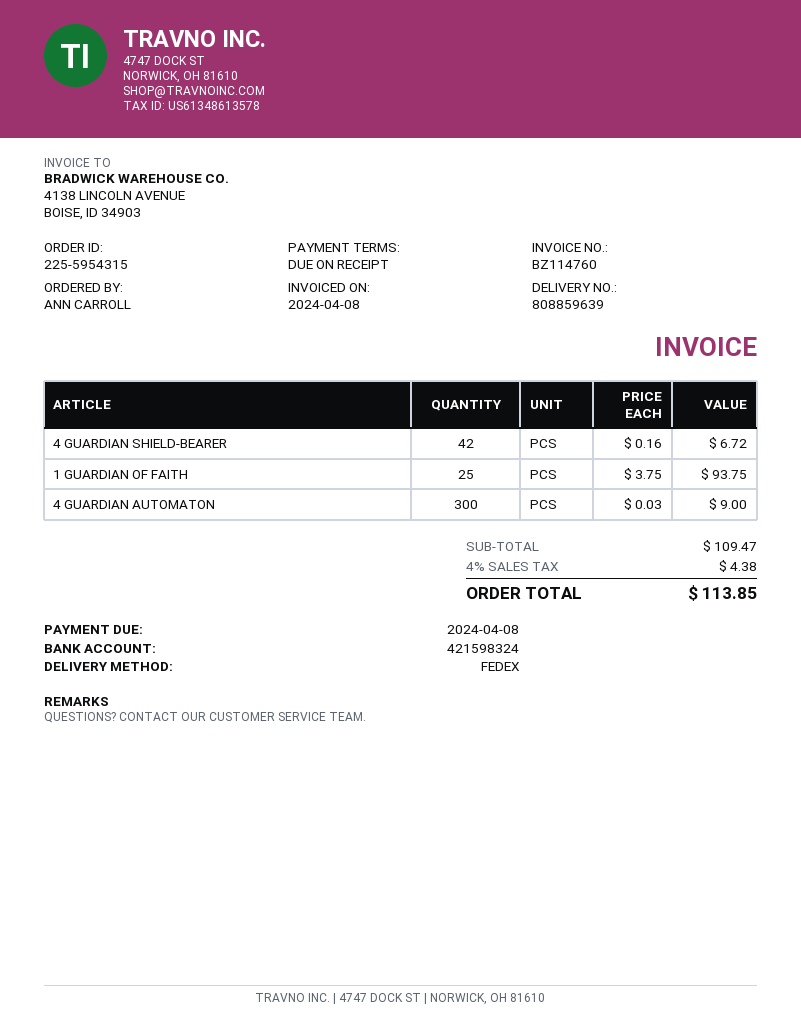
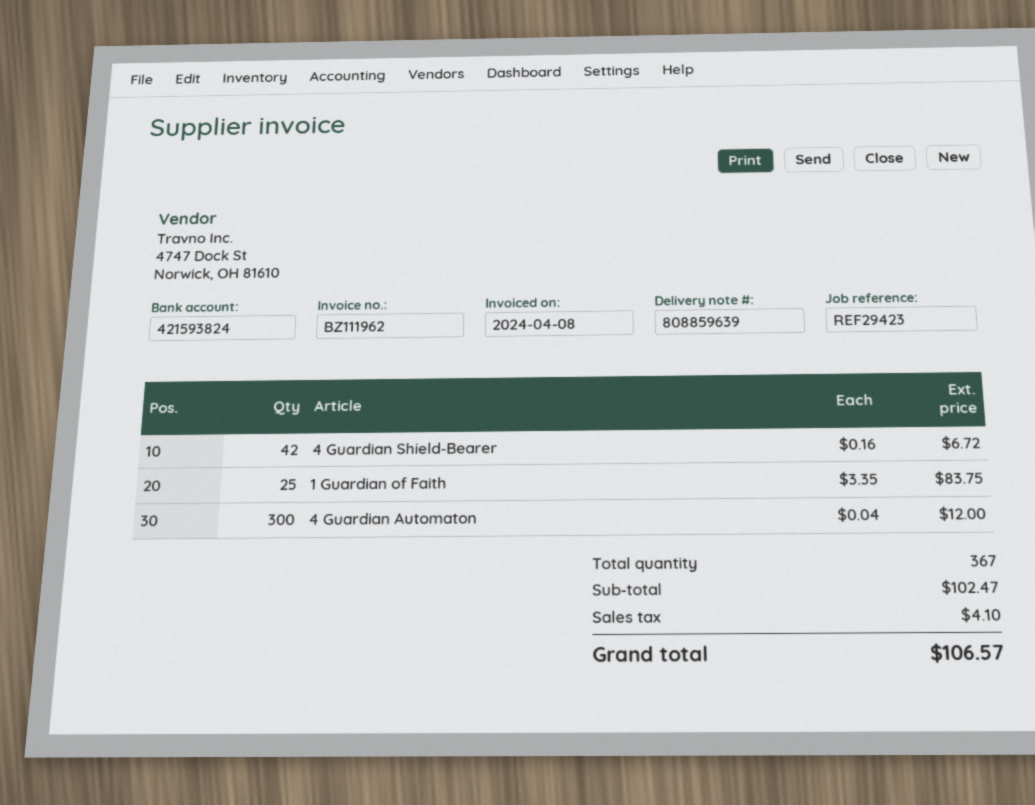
invoice number: BZ114760 -> BZ111962
bank account: 421598324 -> 421593824
1 GUARDIAN OF FAITH: 25 x 3.75 = 93.75 -> 25 x 3.35 = 83.75
4 GUARDIAN AUTOMATON: 300 x 0.03 = 9.00 -> 300 x 0.04 = 12.00
subtotal: 109.47 -> 102.47
tax: 4.38 -> 4.10
total: 113.85 -> 106.57

